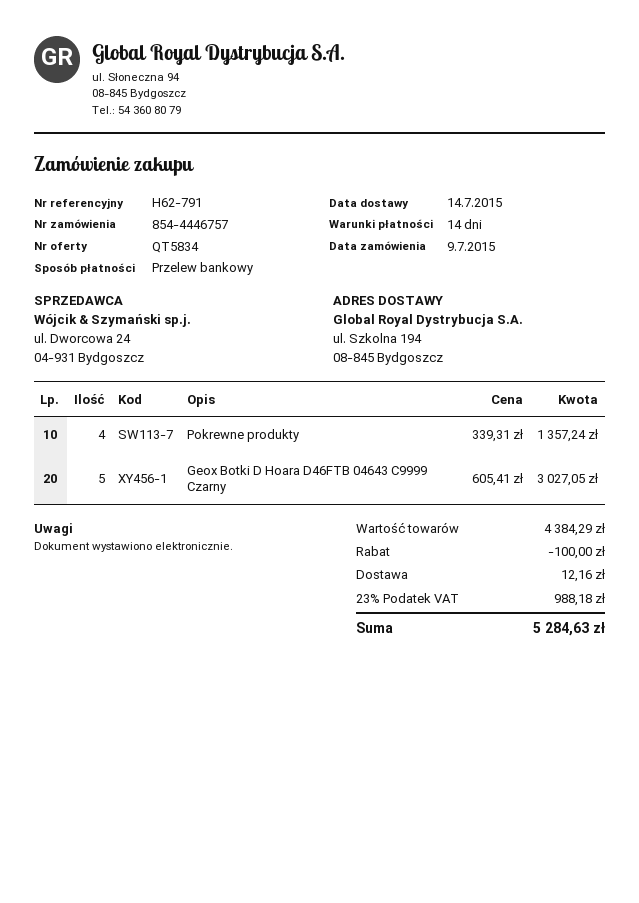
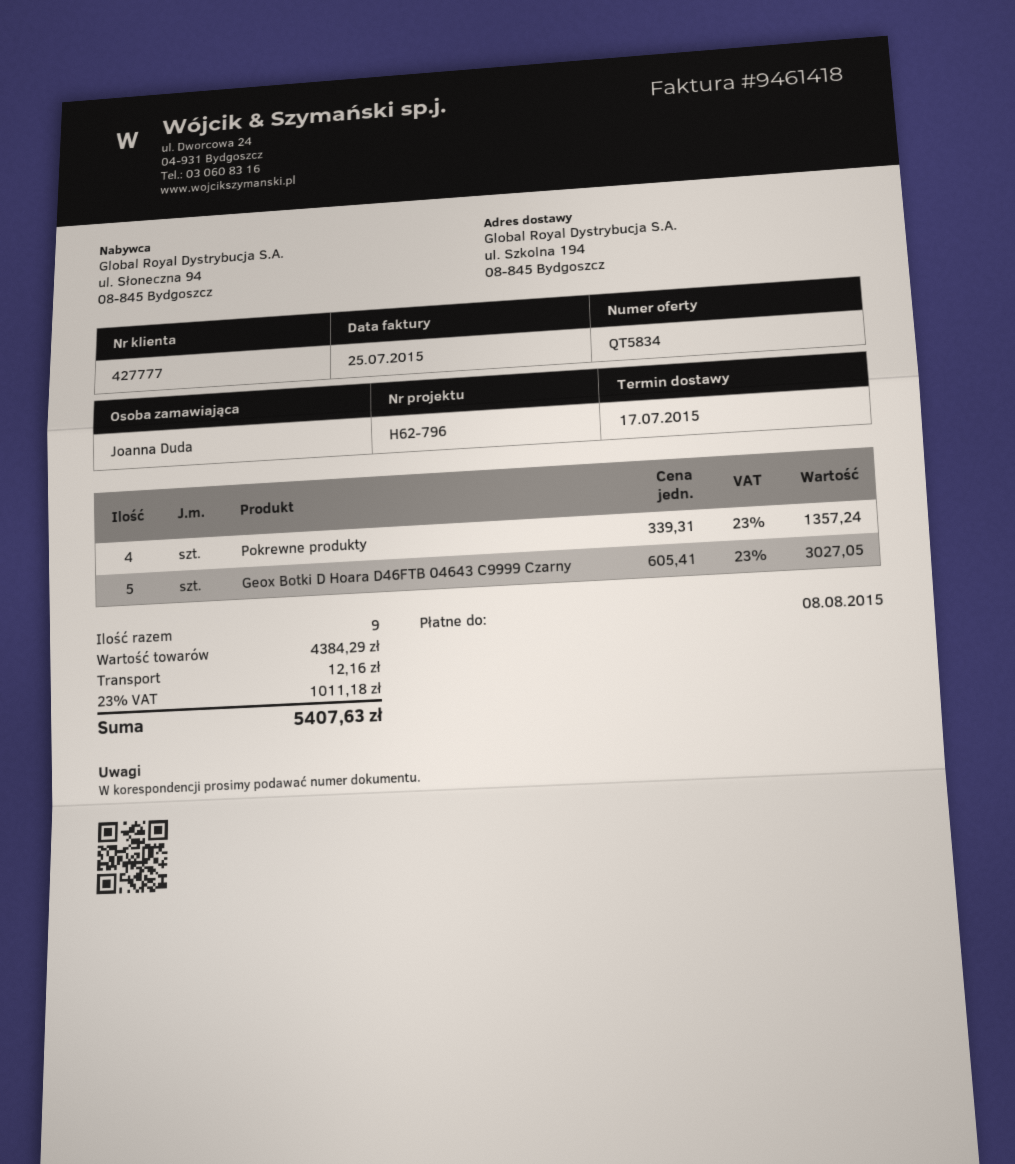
delivery date: 2015-07-14 -> 2015-07-17
reference: H62-791 -> H62-796
discount: 100.00 -> none
tax: 23% = 988.18 -> 23% = 1011.18
total: 5284.63 -> 5407.63

